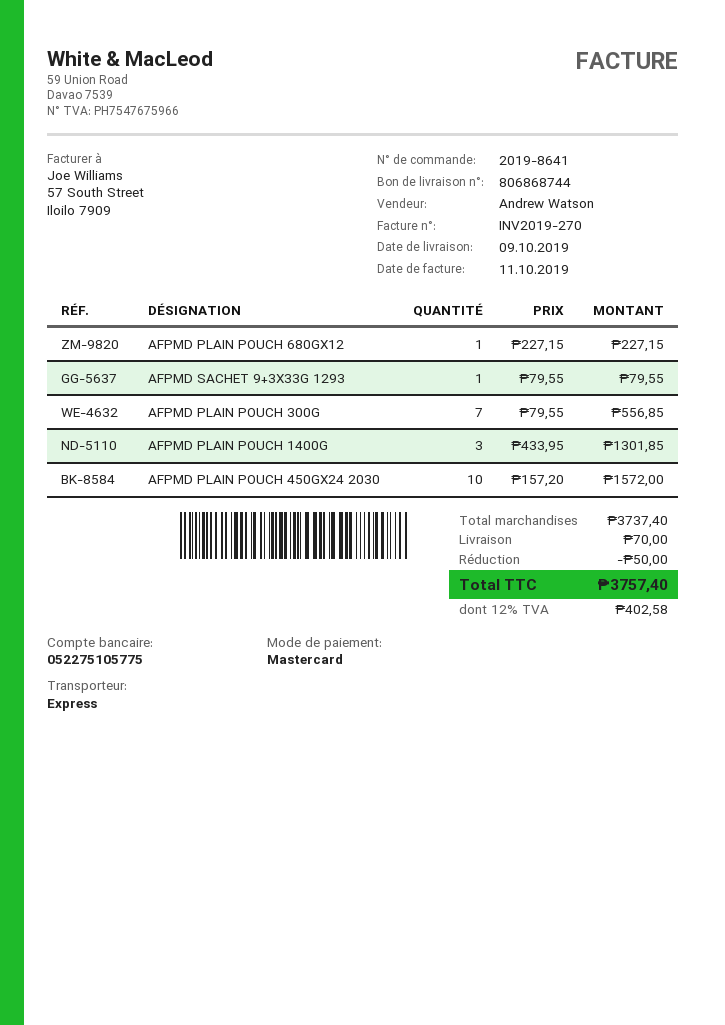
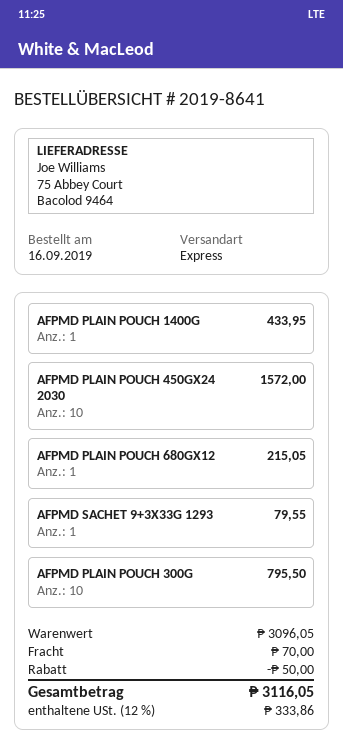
AFPMD PLAIN POUCH 680GX12: 1 for 227.15 -> 1 for 215.05
AFPMD PLAIN POUCH 300G: 7 for 556.85 -> 10 for 795.50
AFPMD PLAIN POUCH 1400G: 3 for 1301.85 -> 1 for 433.95
subtotal: 3737.40 -> 3096.05
tax: 12% = 402.58 -> 12% = 333.86
total: 3757.40 -> 3116.05

